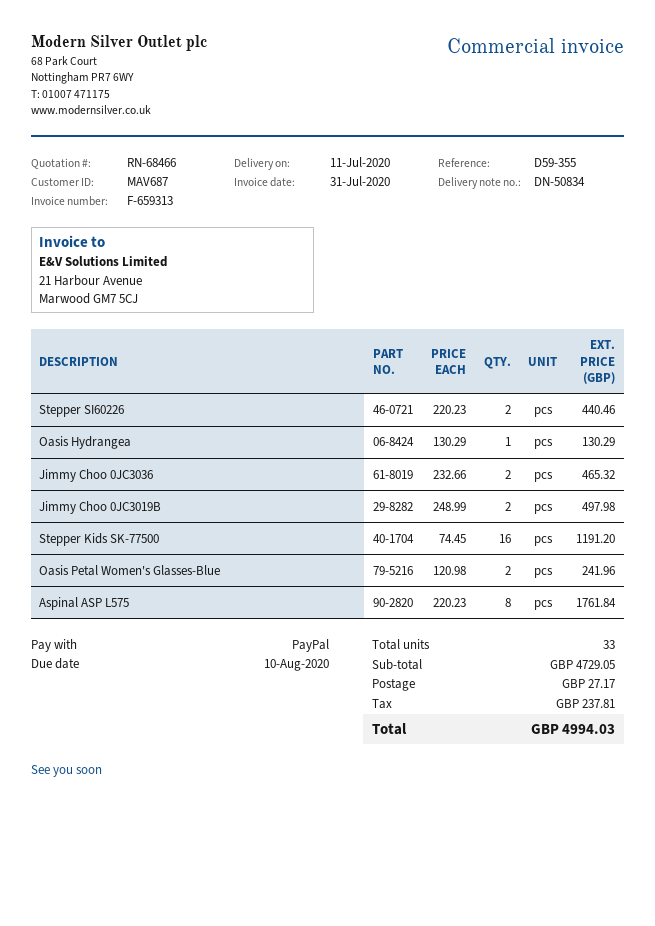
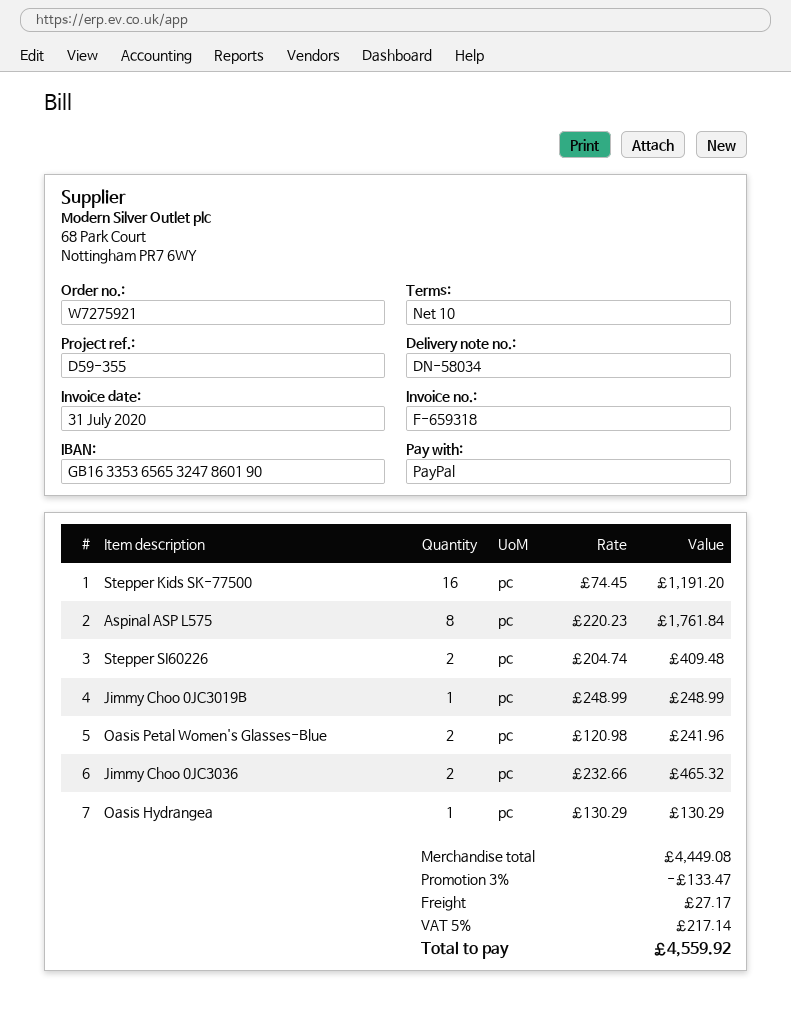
delivery note number: DN-50834 -> DN-58034
invoice number: F-659313 -> F-659318
Stepper SI60226: 2 x 220.23 = 440.46 -> 2 x 204.74 = 409.48
Jimmy Choo 0JC3019B: 2 x 248.99 = 497.98 -> 1 x 248.99 = 248.99
subtotal: 4729.05 -> 4449.08
discount: none -> 3% = 133.47
tax: 237.81 -> 217.14
total: 4994.03 -> 4559.92

